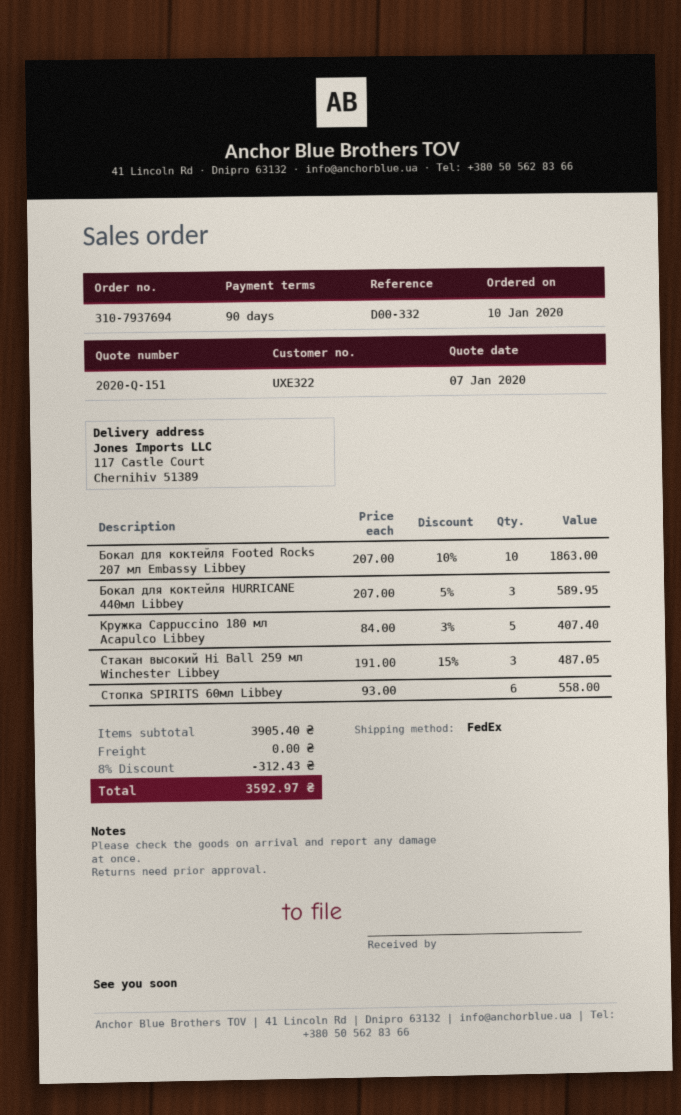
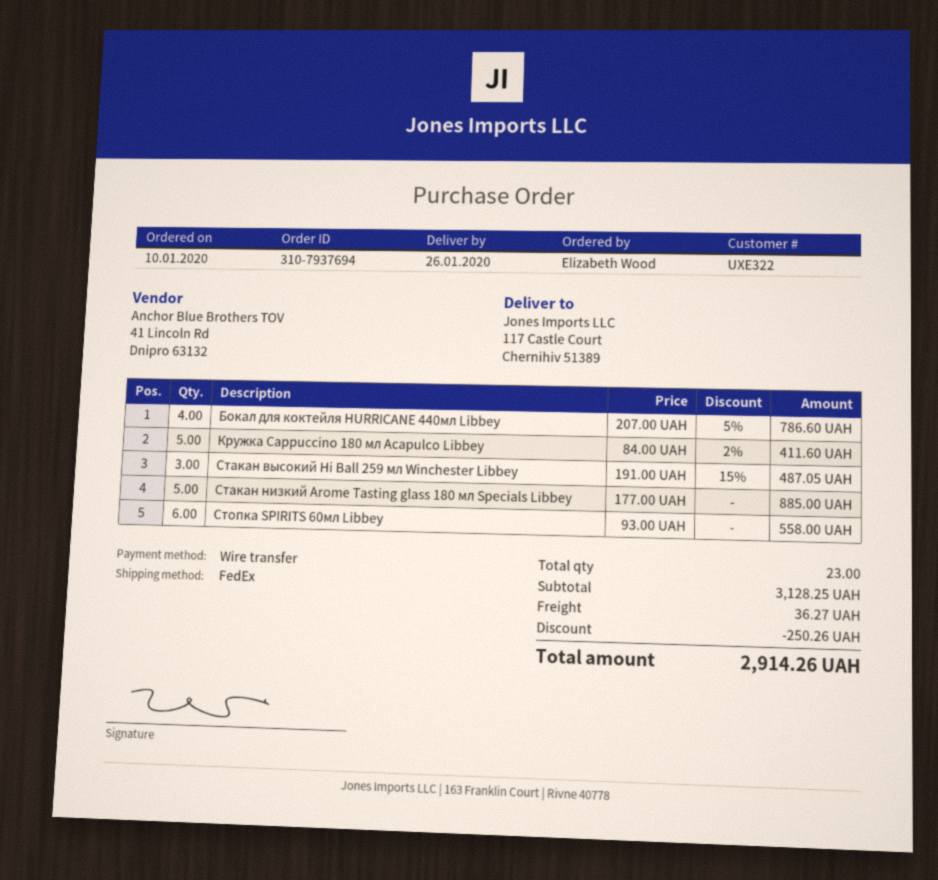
Бокал для коктейля Footed Rocks 207 мл Embassy Libbey: 10 x 207.00 - 10% = 1863.00 -> none
Бокал для коктейля HURRICANE 440мл Libbey: 3 x 207.00 - 5% = 589.95 -> 4 x 207.00 - 5% = 786.60
Кружка Cappuccino 180 мл Acapulco Libbey: 5 x 84.00 - 3% = 407.40 -> 5 x 84.00 - 2% = 411.60
Стакан низкий Arome Tasting glass 180 мл Specials Libbey: none -> 5 x 177.00 = 885.00
subtotal: 3905.40 -> 3128.25
discount: 312.43 -> 250.26
shipping: 0.00 -> 36.27
total: 3592.97 -> 2914.26

